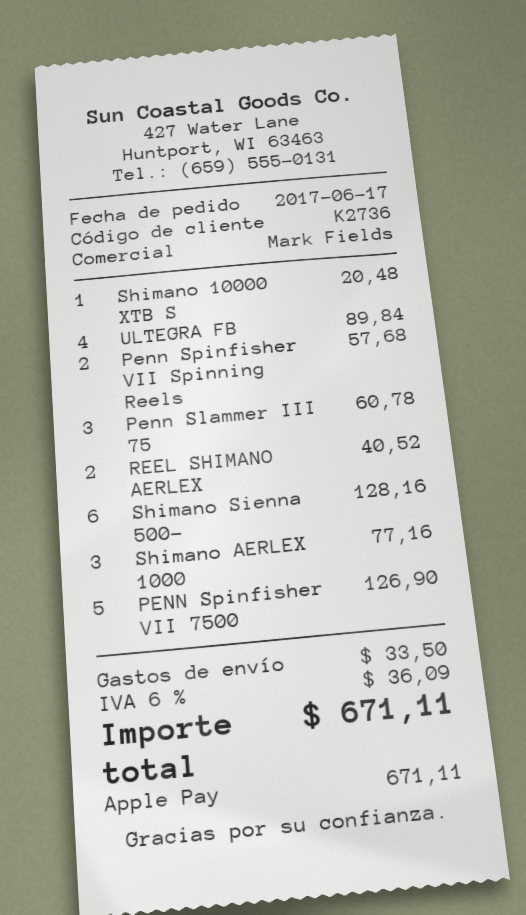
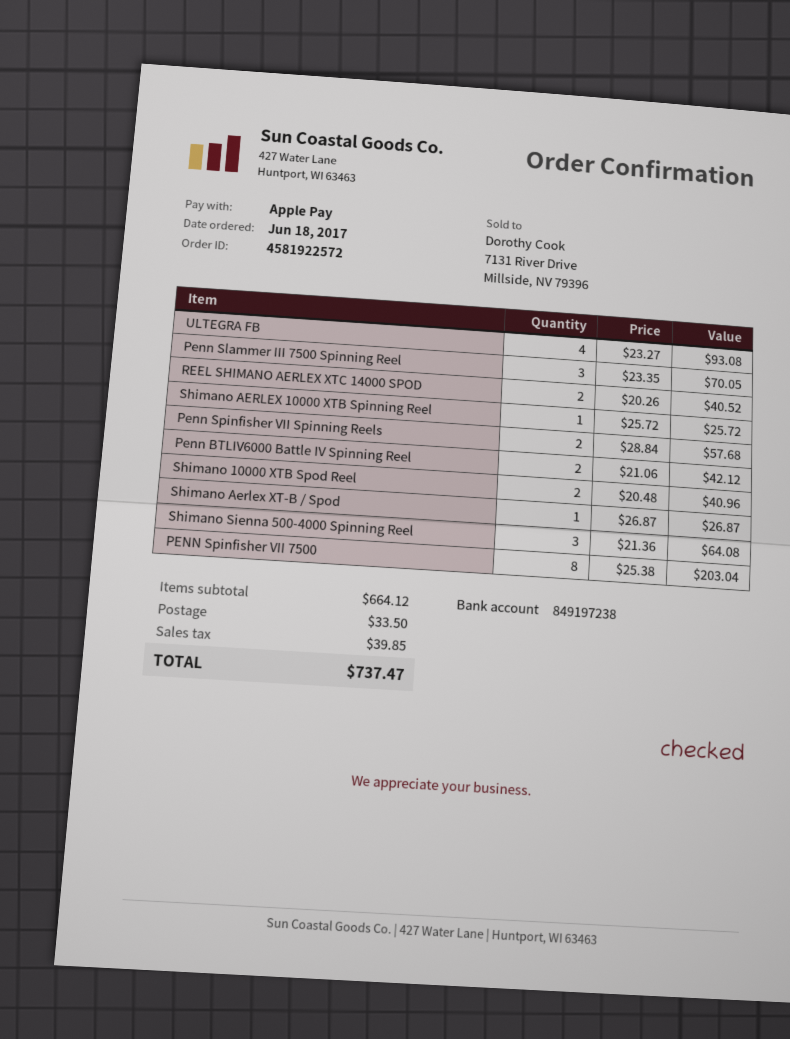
order date: 2017-06-17 -> 2017-06-18
Shimano 10000 XTB S: 1 for 20.48 -> 2 for 40.96
ULTEGRA FB: 4 for 89.84 -> 4 for 93.08
Penn Slammer III 75: 3 for 60.78 -> 3 for 70.05
Shimano Sienna 500-: 6 for 128.16 -> 3 for 64.08
Shimano AERLEX 1000: 3 for 77.16 -> 1 for 25.72
PENN Spinfisher VII 7500: 5 for 126.90 -> 8 for 203.04
Penn BTLIV6000 Battle IV Spinning Reel: none -> 2 for 42.12
Shimano Aerlex XT-B / Spod: none -> 1 for 26.87
tax: 36.09 -> 39.85
total: 671.11 -> 737.47

